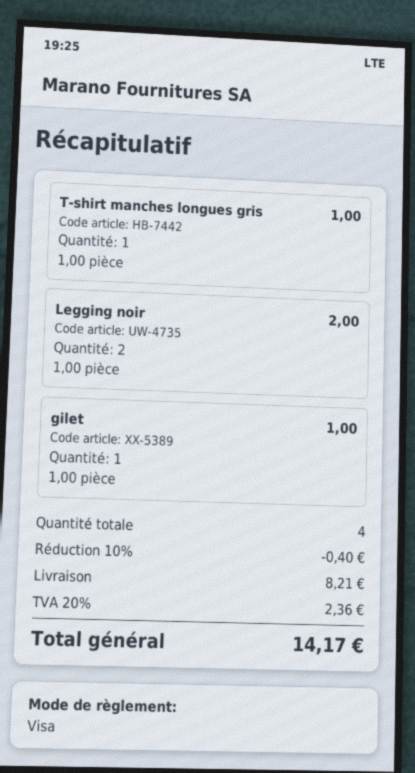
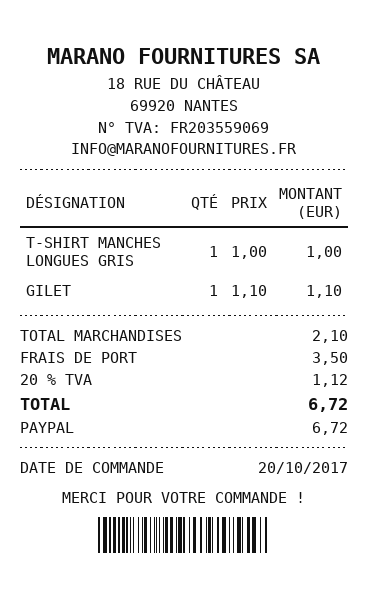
payment method: Visa -> PayPal
Legging noir: 2 x 1.00 = 2.00 -> none
gilet: 1 x 1.00 = 1.00 -> 1 x 1.10 = 1.10
discount: 10% = 0.40 -> none
shipping: 8.21 -> 3.50
tax: 20% = 2.36 -> 20% = 1.12
total: 14.17 -> 6.72

